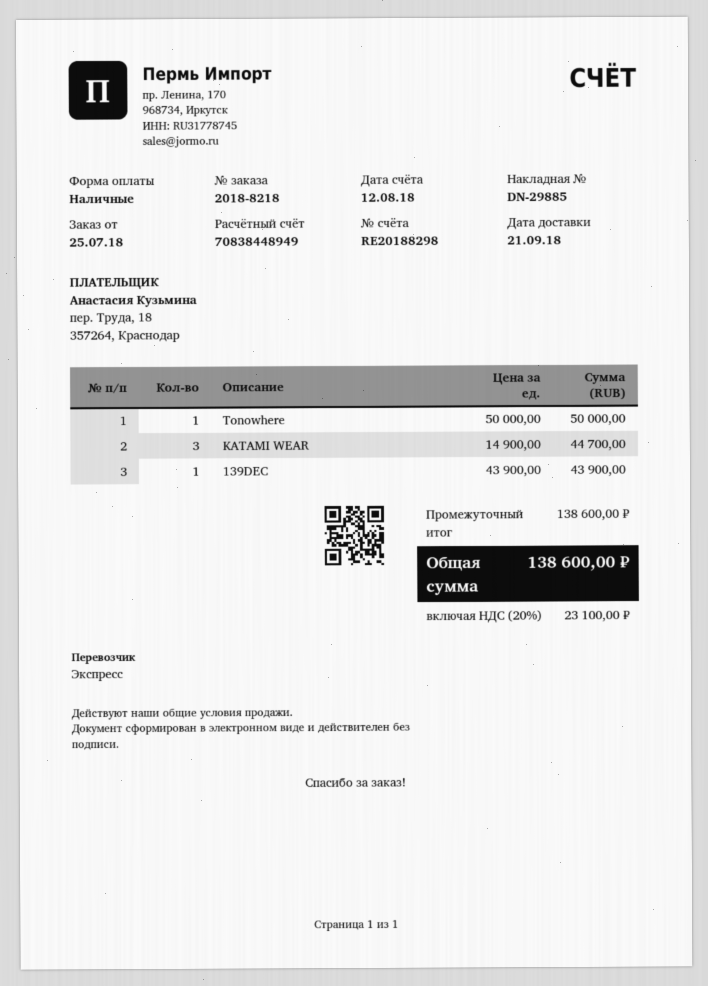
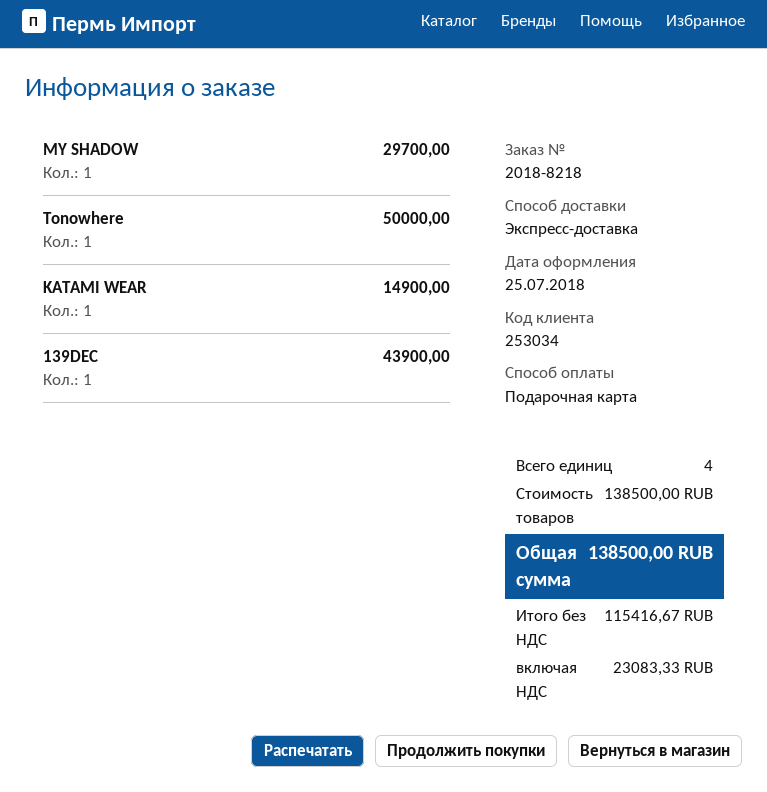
payment method: cash -> gift card
KATAMI WEAR: 3 for 44700.00 -> 1 for 14900.00
MY SHADOW: none -> 1 for 29700.00
subtotal: 138600.00 -> 138500.00
tax: 23100.00 -> 23083.33
total: 138600.00 -> 138500.00

